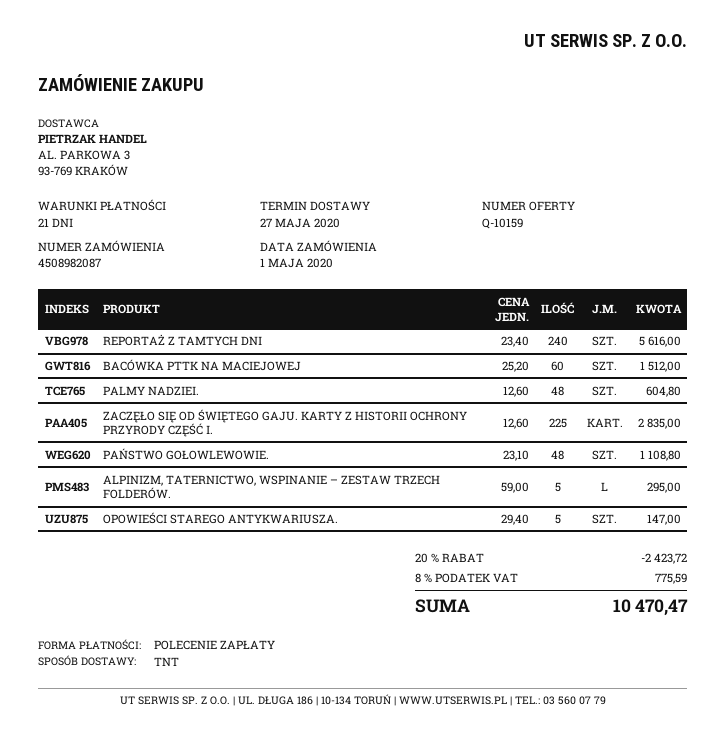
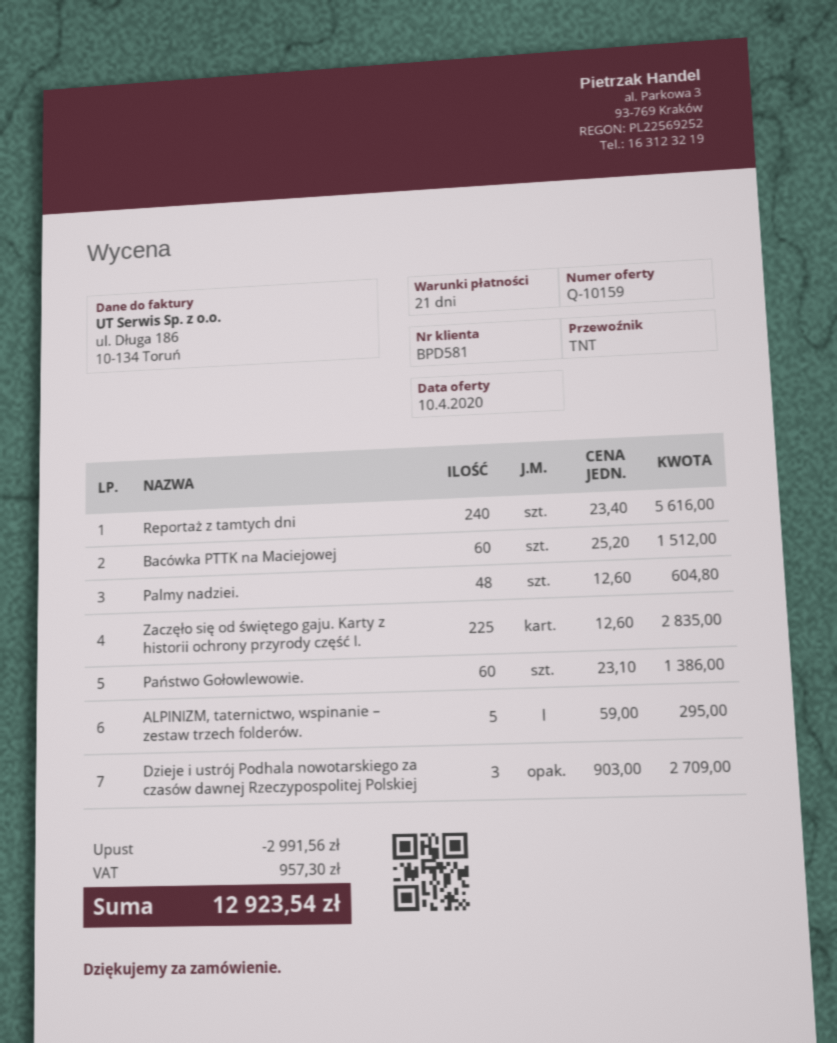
PAŃSTWO GOŁOWLEWOWIE.: 48 x 23.10 = 1108.80 -> 60 x 23.10 = 1386.00
OPOWIEŚCI STAREGO ANTYKWARIUSZA.: 5 x 29.40 = 147.00 -> none
Dzieje i ustrój Podhala nowotarskiego za czasów dawnej Rzeczypospolitej Polskiej: none -> 3 x 903.00 = 2709.00
discount: 2423.72 -> 2991.56
tax: 775.59 -> 957.30
total: 10470.47 -> 12923.54

